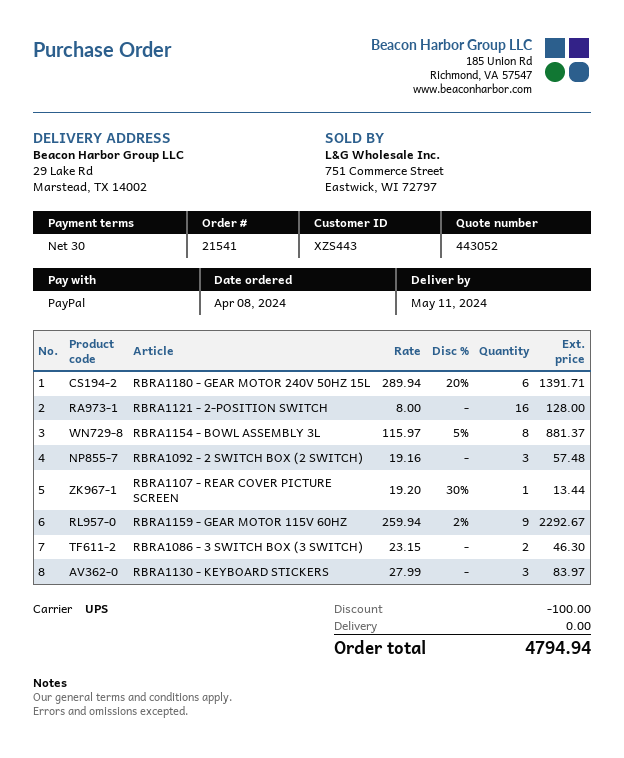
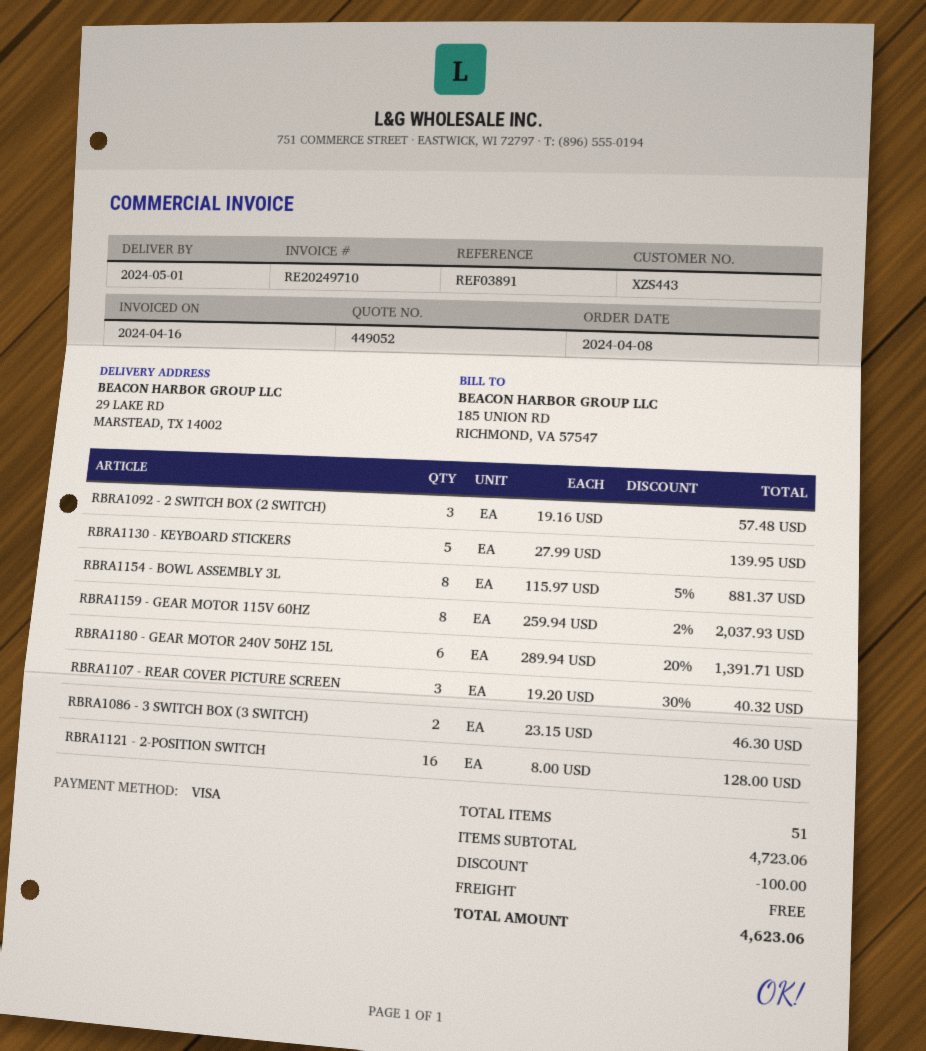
quote number: 443052 -> 449052
delivery date: 2024-05-11 -> 2024-05-01
payment method: PayPal -> Visa
RBRA1107 - REAR COVER PICTURE SCREEN: 1 x 19.20 - 30% = 13.44 -> 3 x 19.20 - 30% = 40.32
RBRA1159 - GEAR MOTOR 115V 60HZ: 9 x 259.94 - 2% = 2292.67 -> 8 x 259.94 - 2% = 2037.93
RBRA1130 - KEYBOARD STICKERS: 3 x 27.99 = 83.97 -> 5 x 27.99 = 139.95
total: 4794.94 -> 4623.06

